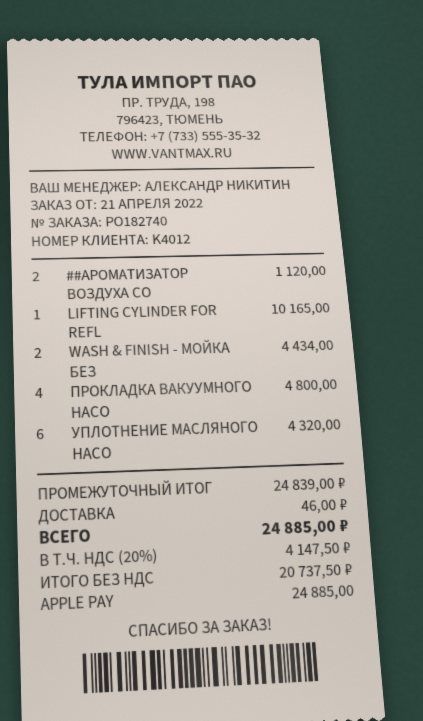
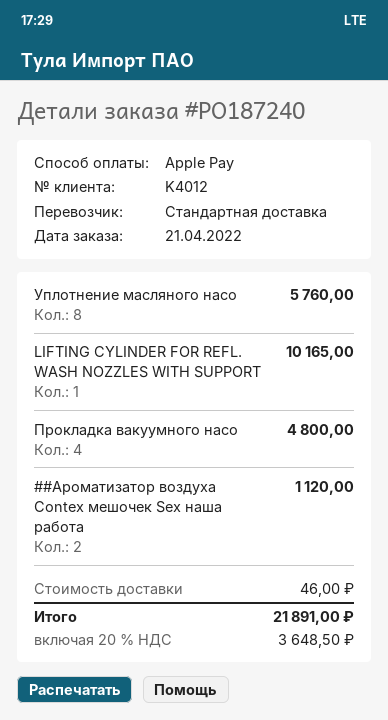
order number: PO182740 -> PO187240
WASH & FINISH - МОЙКА БЕЗ: 2 for 4434.00 -> none
УПЛОТНЕНИЕ МАСЛЯНОГО НАСО: 6 for 4320.00 -> 8 for 5760.00
tax: 20% = 4147.50 -> 20% = 3648.50
total: 24885.00 -> 21891.00

